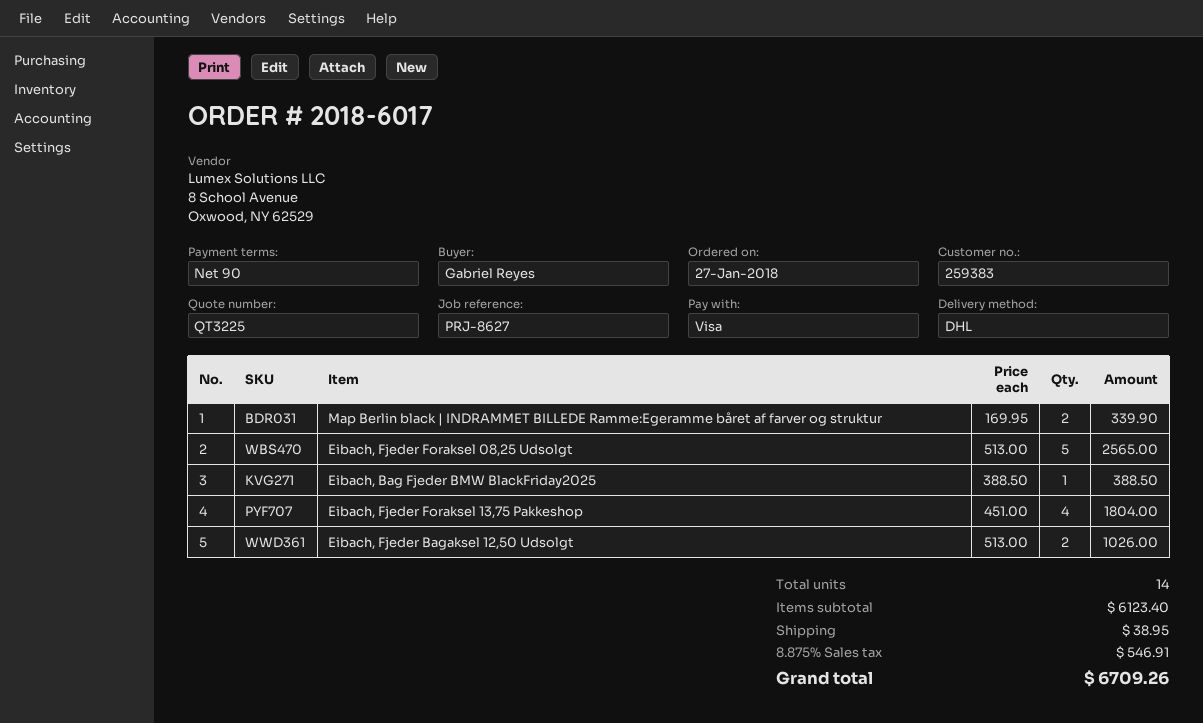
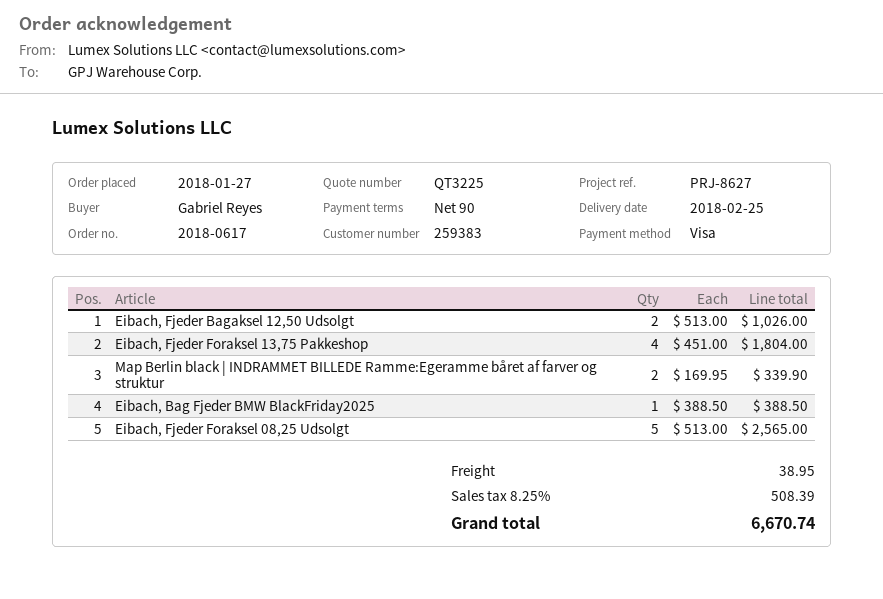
order number: 2018-6017 -> 2018-0617
tax: 8.875% = 546.91 -> 8.25% = 508.39
total: 6709.26 -> 6670.74

